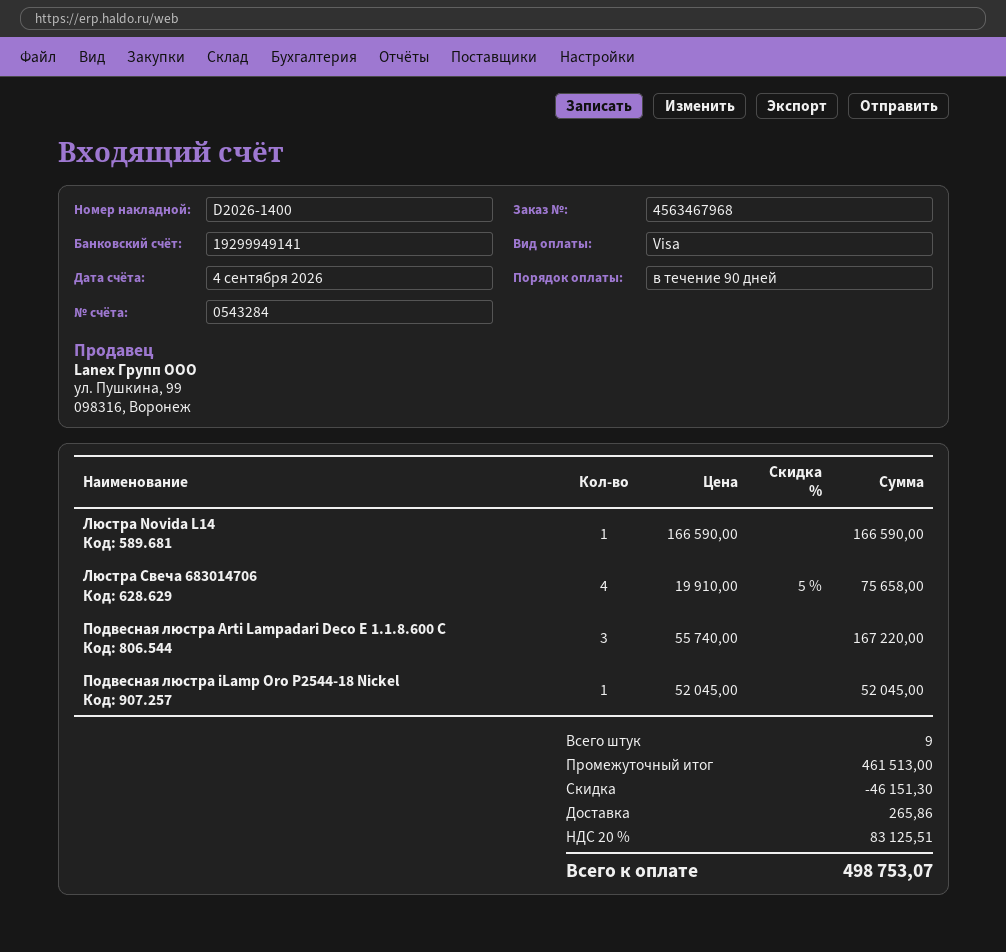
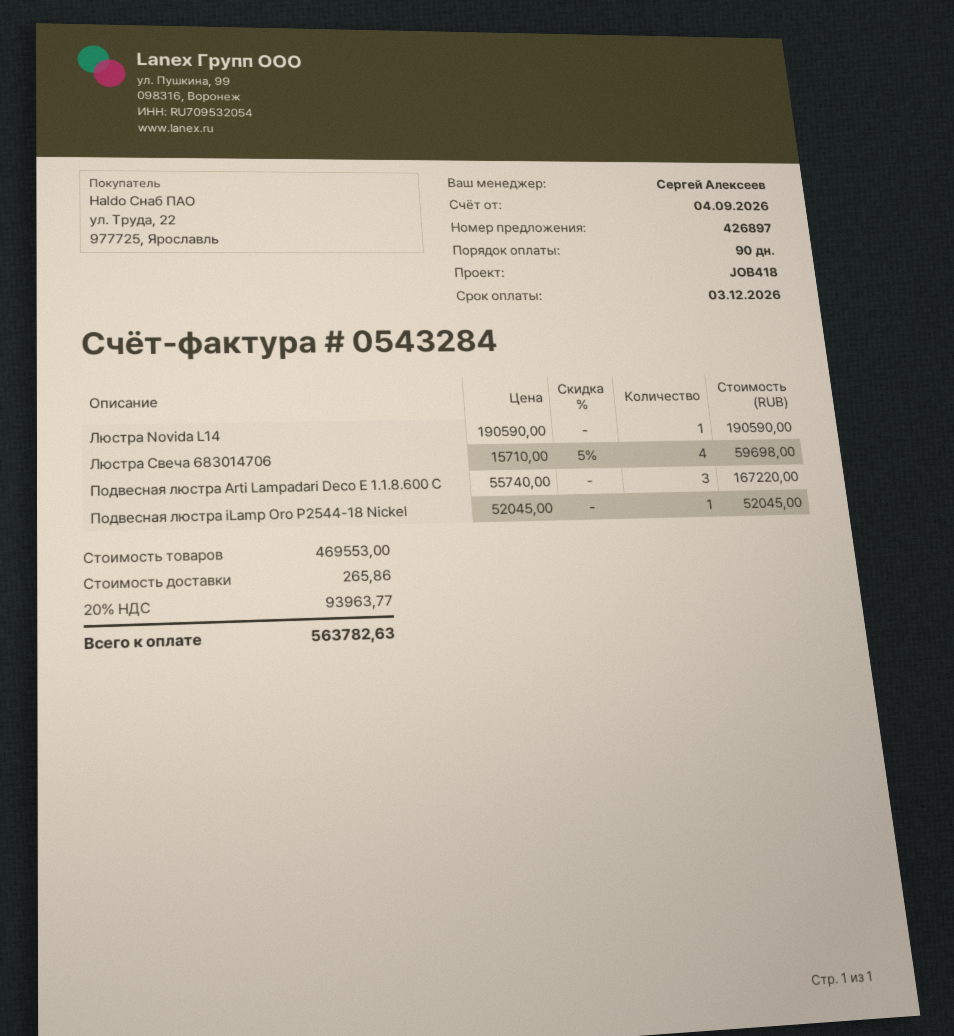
Люстра Novida L14: 1 x 166590.00 = 166590.00 -> 1 x 190590.00 = 190590.00
Люстра Свеча 683014706: 4 x 19910.00 - 5% = 75658.00 -> 4 x 15710.00 - 5% = 59698.00
subtotal: 461513.00 -> 469553.00
discount: 46151.30 -> none
tax: 20% = 83125.51 -> 20% = 93963.77
total: 498753.07 -> 563782.63

